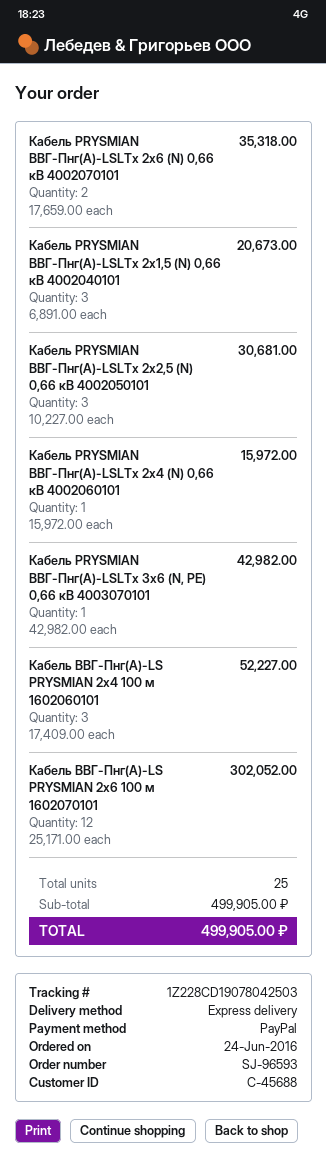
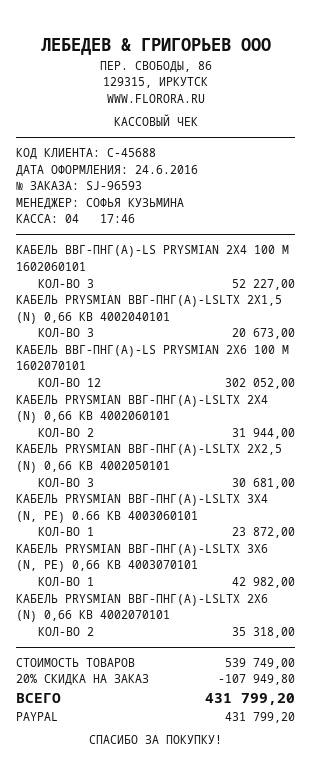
Кабель PRYSMIAN ВВГ-Пнг(А)-LSLTx 2х4 (N) 0,66 кВ 4002060101: 1 for 15972.00 -> 2 for 31944.00
КАБЕЛЬ PRYSMIAN ВВГ-ПНГ(А)-LSLTX 3Х4 (N, PE) 0.66 КВ 4003060101: none -> 1 for 23872.00
subtotal: 499905.00 -> 539749.00
discount: none -> 20% = 107949.80
total: 499905.00 -> 431799.20

